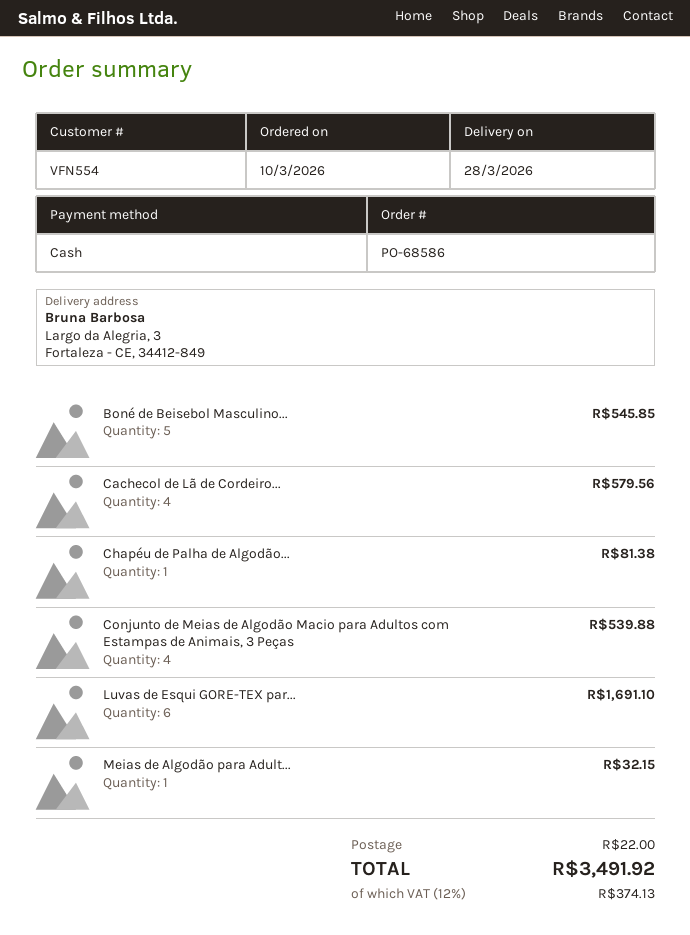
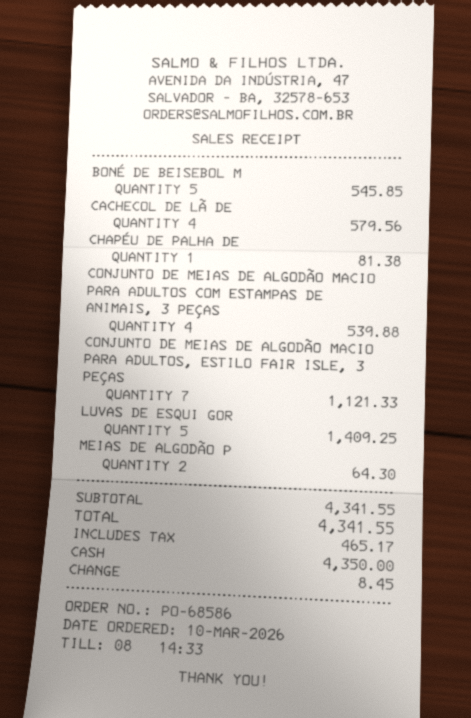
Luvas de Esqui GORE-TEX par...: 6 for 1691.10 -> 5 for 1409.25
Meias de Algodão para Adult...: 1 for 32.15 -> 2 for 64.30
CONJUNTO DE MEIAS DE ALGODÃO MACIO PARA ADULTOS, ESTILO FAIR ISLE, 3 PEÇAS: none -> 7 for 1121.33
shipping: 22.00 -> none
tax: 374.13 -> 465.17
total: 3491.92 -> 4341.55

